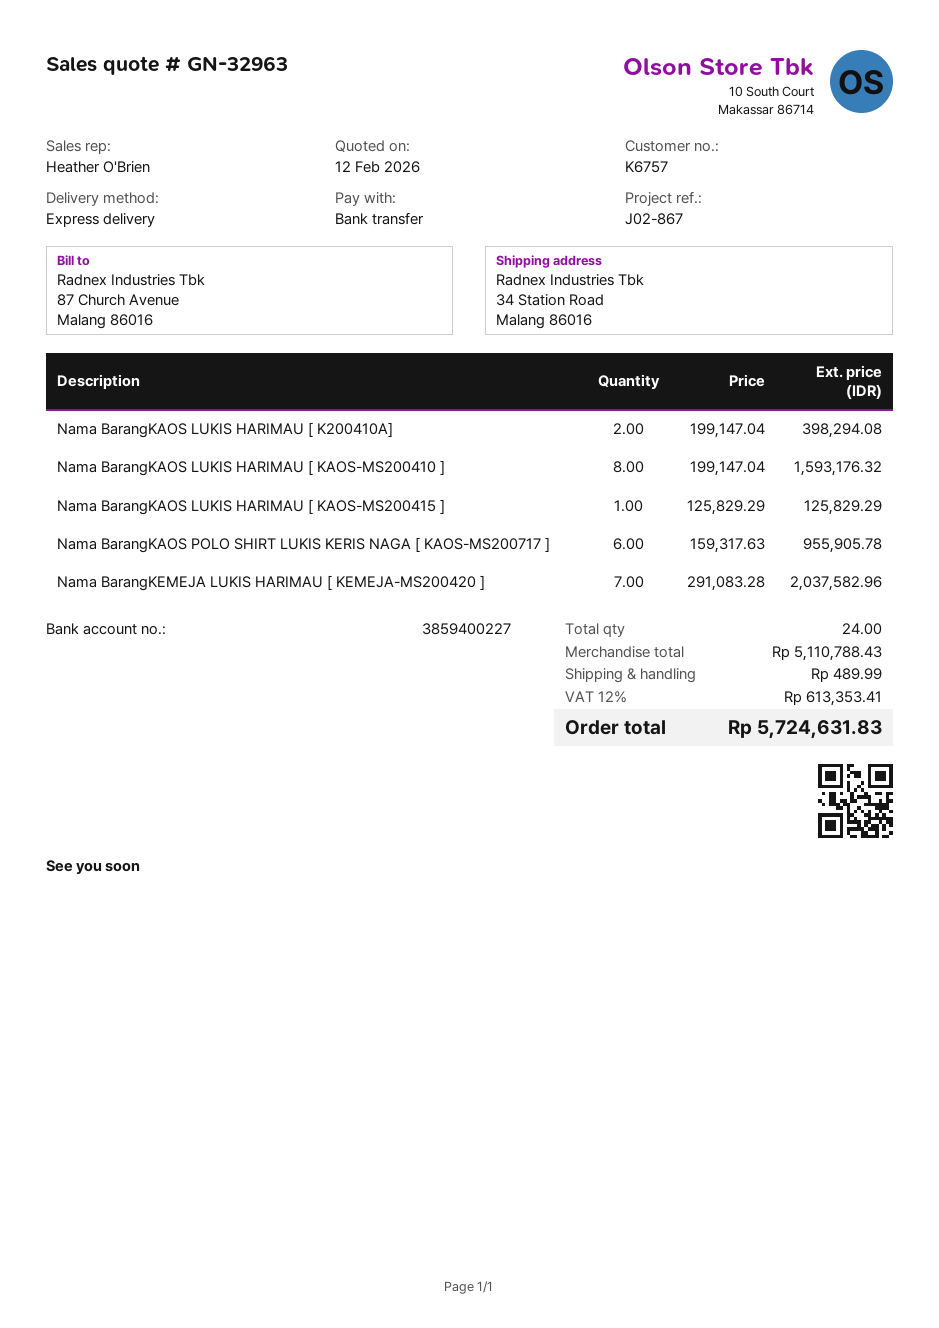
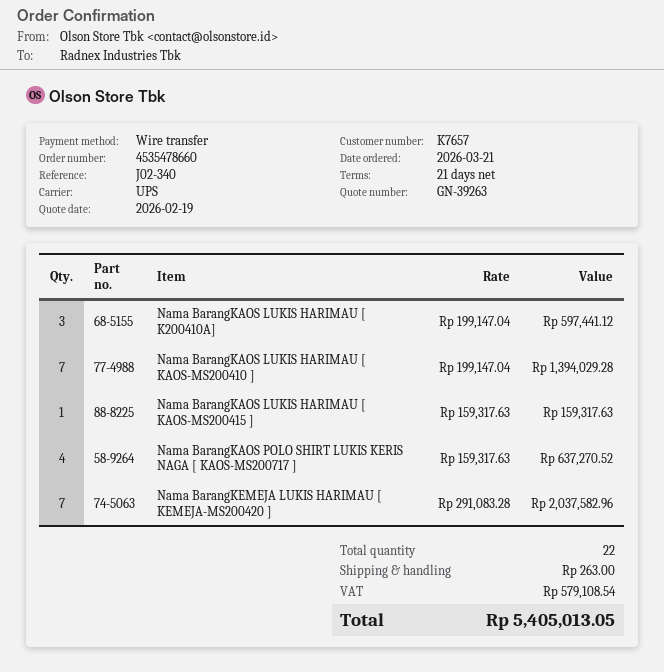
quote number: GN-32963 -> GN-39263
quote date: 2026-02-12 -> 2026-02-19
customer number: K6757 -> K7657
reference: J02-867 -> J02-340
shipping method: express -> UPS
Nama BarangKAOS LUKIS HARIMAU [ K200410A]: 2 x 199147.04 = 398294.08 -> 3 x 199147.04 = 597441.12
Nama BarangKAOS LUKIS HARIMAU [ KAOS-MS200410 ]: 8 x 199147.04 = 1593176.32 -> 7 x 199147.04 = 1394029.28
Nama BarangKAOS LUKIS HARIMAU [ KAOS-MS200415 ]: 1 x 125829.29 = 125829.29 -> 1 x 159317.63 = 159317.63
Nama BarangKAOS POLO SHIRT LUKIS KERIS NAGA [ KAOS-MS200717 ]: 6 x 159317.63 = 955905.78 -> 4 x 159317.63 = 637270.52
total quantity: 24 -> 22
shipping: 489.99 -> 263.00
tax: 613353.41 -> 579108.54
total: 5724631.83 -> 5405013.05

